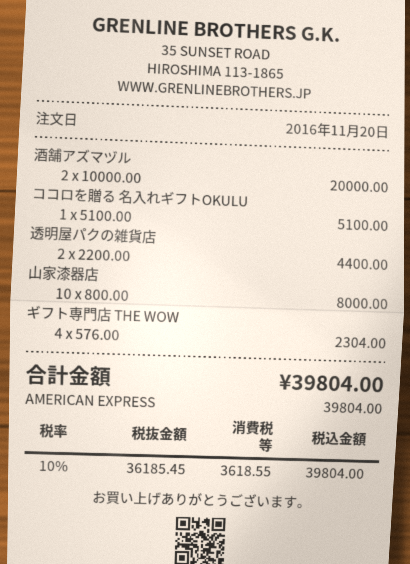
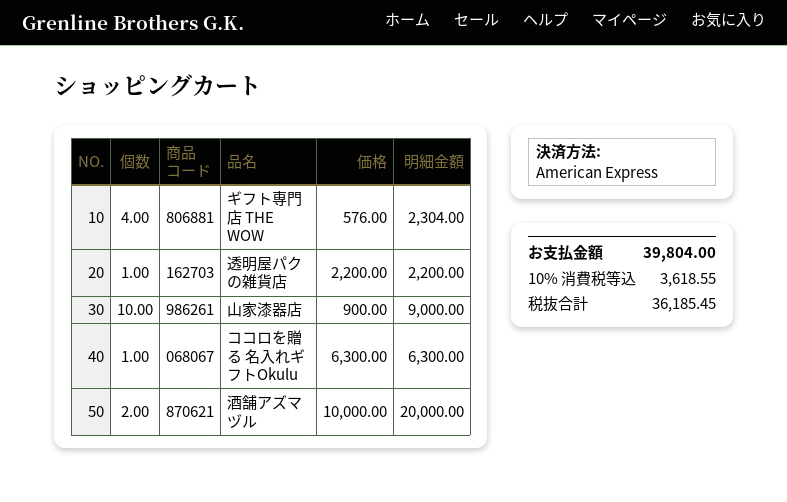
ココロを贈る 名入れギフトOKULU: 1 x 5100.00 = 5100.00 -> 1 x 6300.00 = 6300.00
透明屋パクの雑貨店: 2 x 2200.00 = 4400.00 -> 1 x 2200.00 = 2200.00
山家漆器店: 10 x 800.00 = 8000.00 -> 10 x 900.00 = 9000.00

